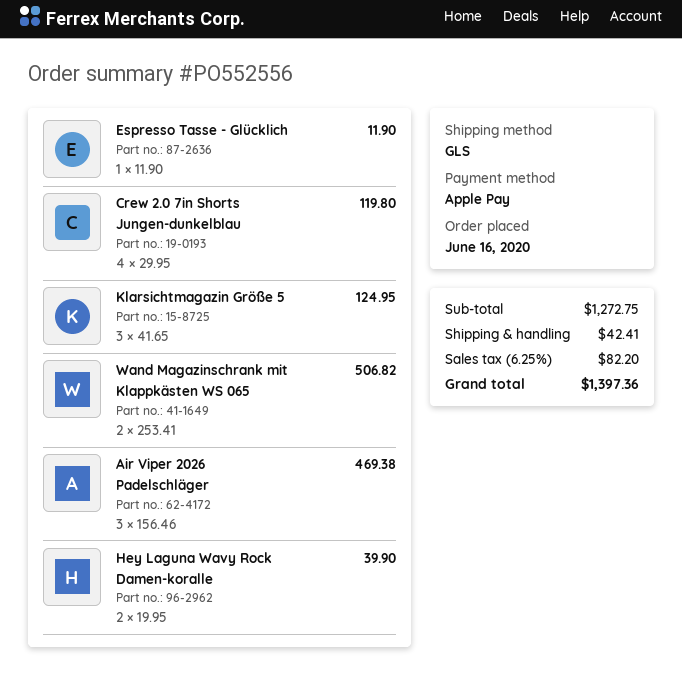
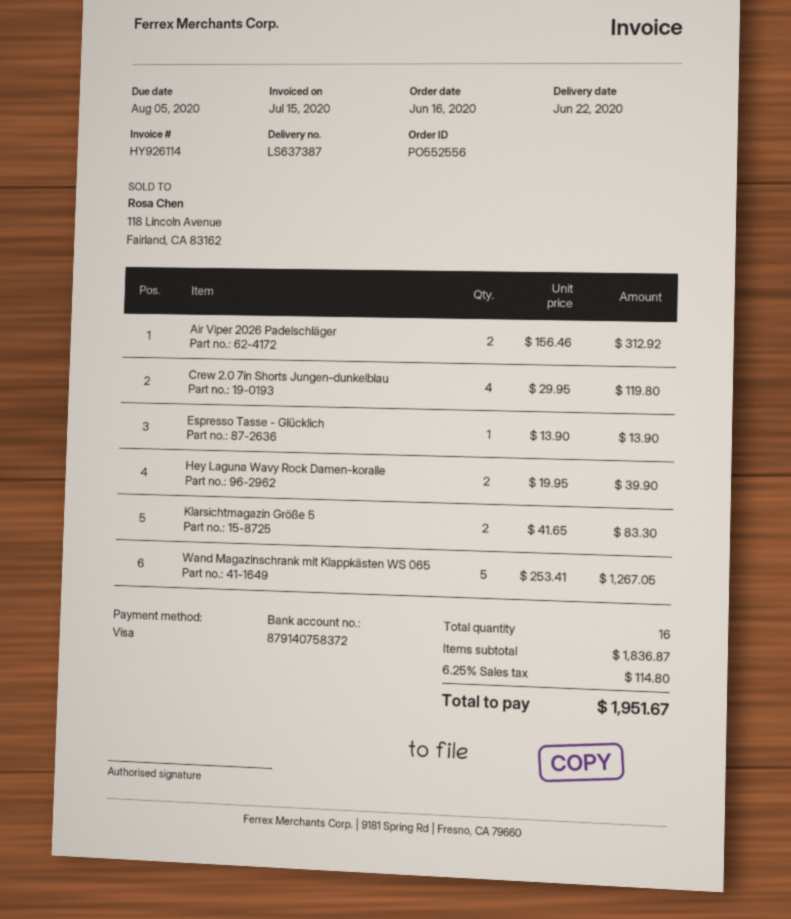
payment method: Apple Pay -> Visa
Espresso Tasse - Glücklich: 1 x 11.90 = 11.90 -> 1 x 13.90 = 13.90
Klarsichtmagazin Größe 5: 3 x 41.65 = 124.95 -> 2 x 41.65 = 83.30
Wand Magazinschrank mit Klappkästen WS 065: 2 x 253.41 = 506.82 -> 5 x 253.41 = 1267.05
Air Viper 2026 Padelschläger: 3 x 156.46 = 469.38 -> 2 x 156.46 = 312.92
subtotal: 1272.75 -> 1836.87
shipping: 42.41 -> none
tax: 6.25% = 82.20 -> 6.25% = 114.80
total: 1397.36 -> 1951.67

